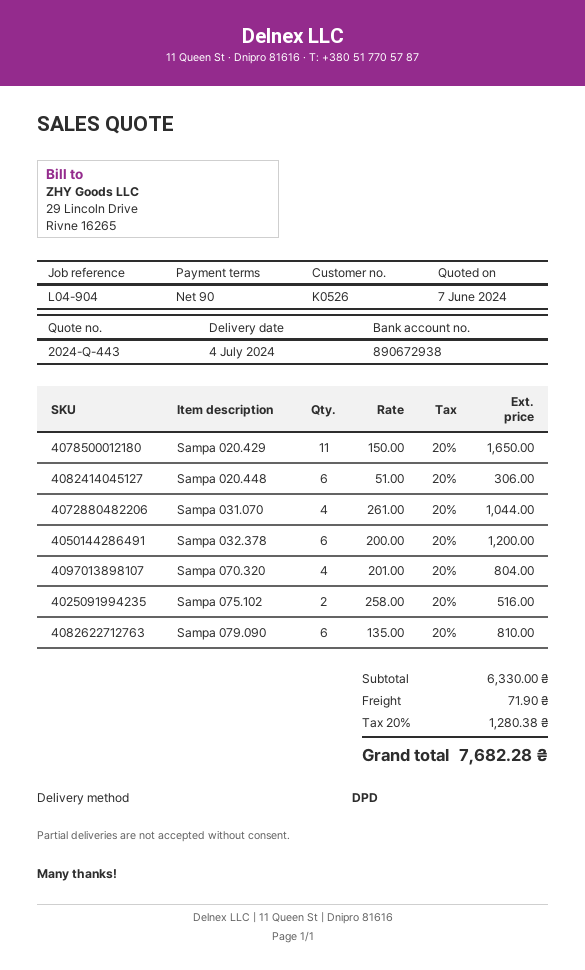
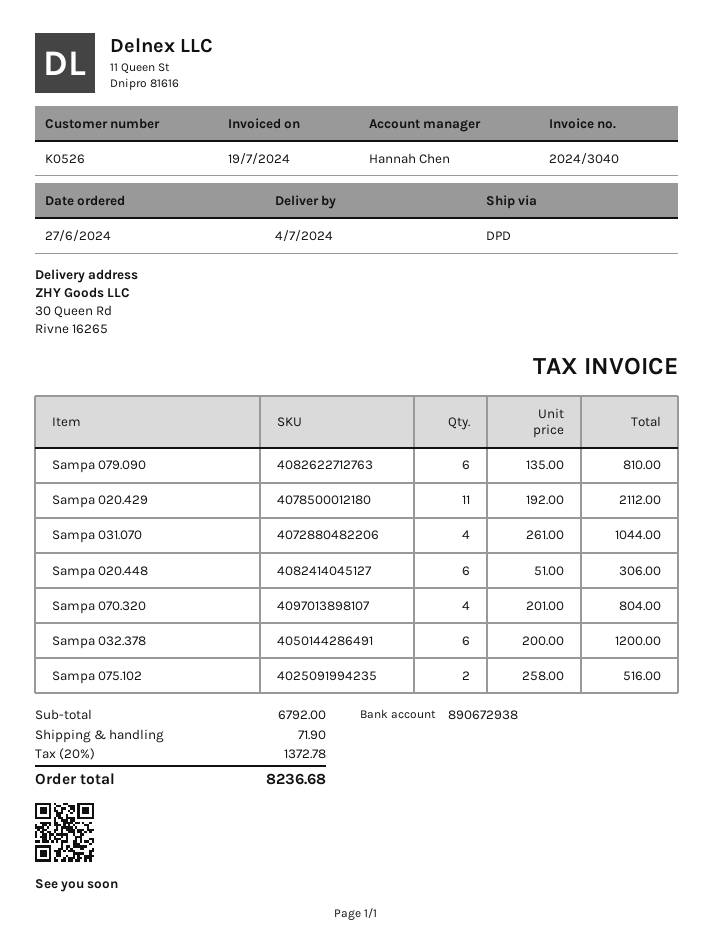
Sampa 020.429: 11 x 150.00 = 1650.00 -> 11 x 192.00 = 2112.00
subtotal: 6330.00 -> 6792.00
tax: 20% = 1280.38 -> 20% = 1372.78
total: 7682.28 -> 8236.68

